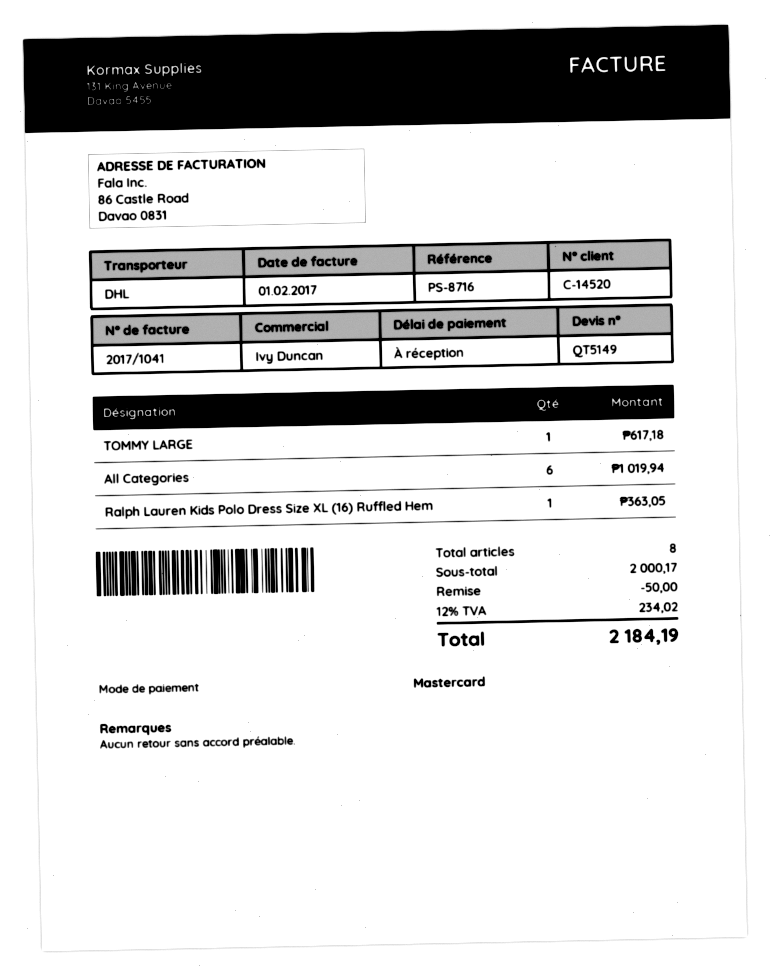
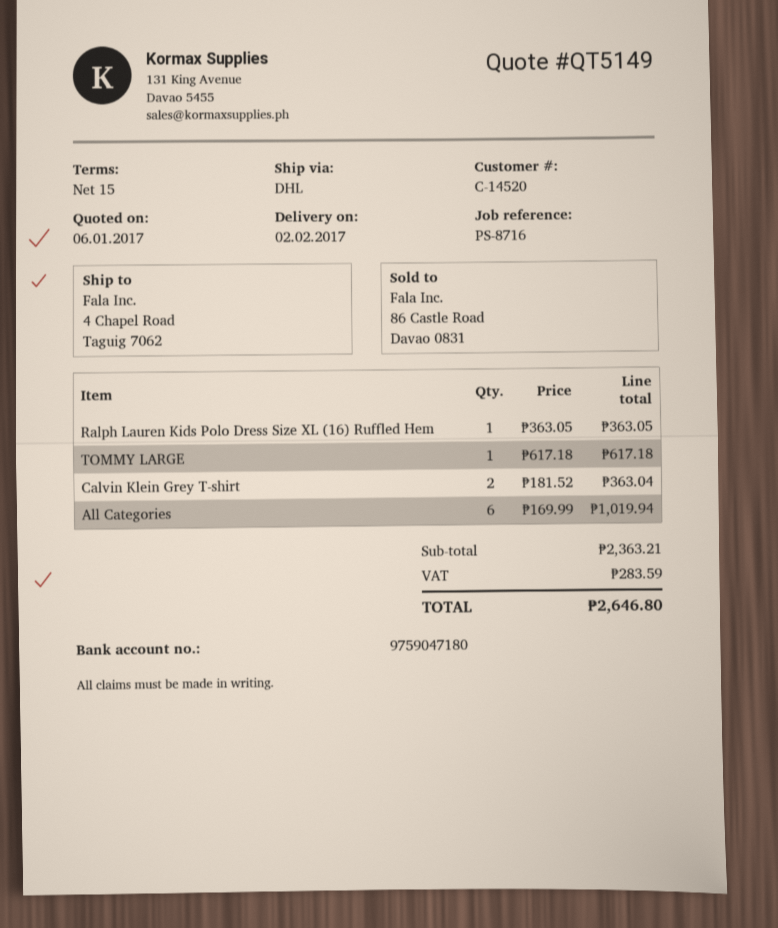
payment terms: on receipt -> 15 days
Calvin Klein Grey T-shirt: none -> 2 for 363.04
subtotal: 2000.17 -> 2363.21
discount: 50.00 -> none
tax: 234.02 -> 283.59
total: 2184.19 -> 2646.80

